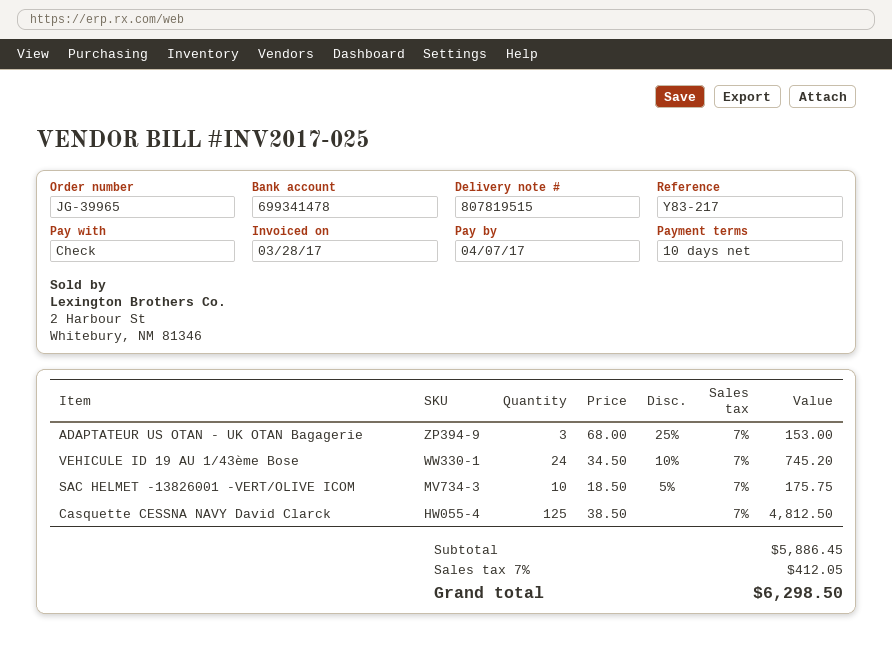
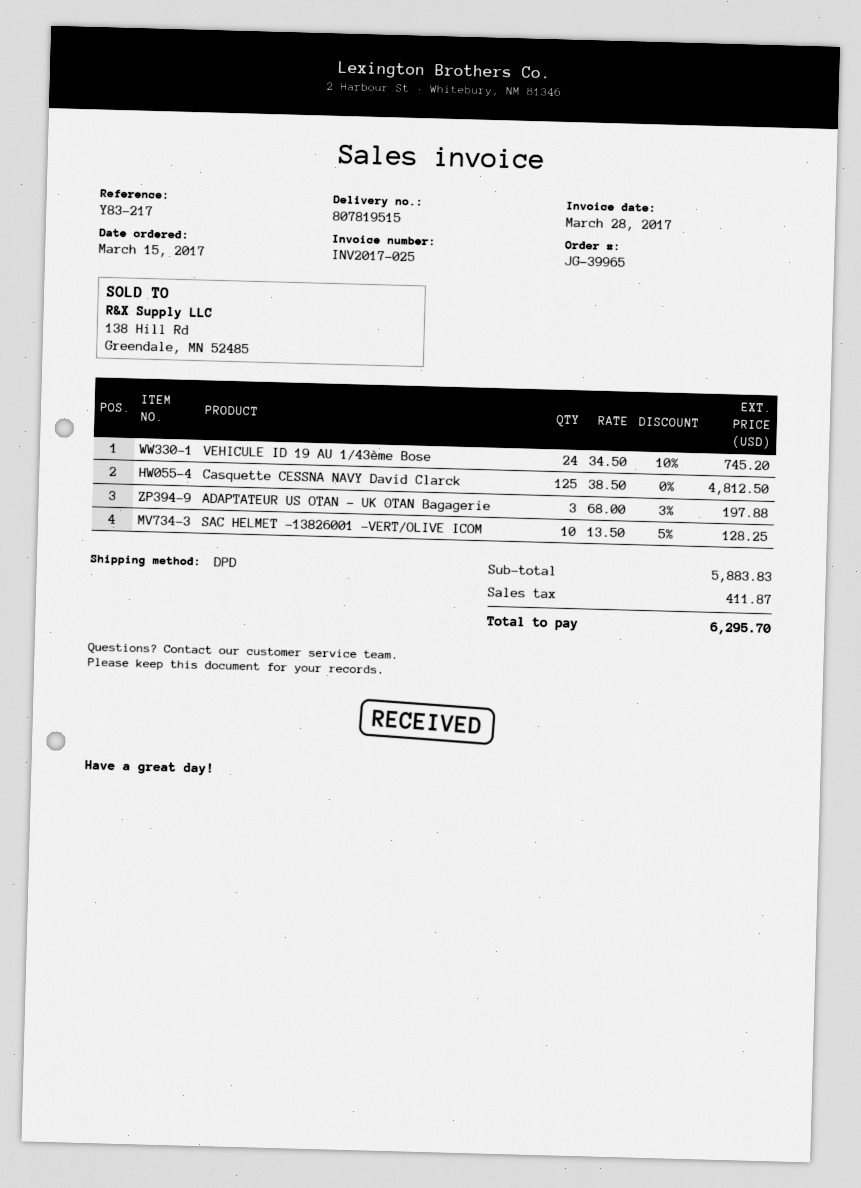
ADAPTATEUR US OTAN - UK OTAN Bagagerie: 3 x 68.00 - 25% = 153.00 -> 3 x 68.00 - 3% = 197.88
SAC HELMET -13826001 -VERT/OLIVE ICOM: 10 x 18.50 - 5% = 175.75 -> 10 x 13.50 - 5% = 128.25
subtotal: 5886.45 -> 5883.83
tax: 412.05 -> 411.87
total: 6298.50 -> 6295.70

